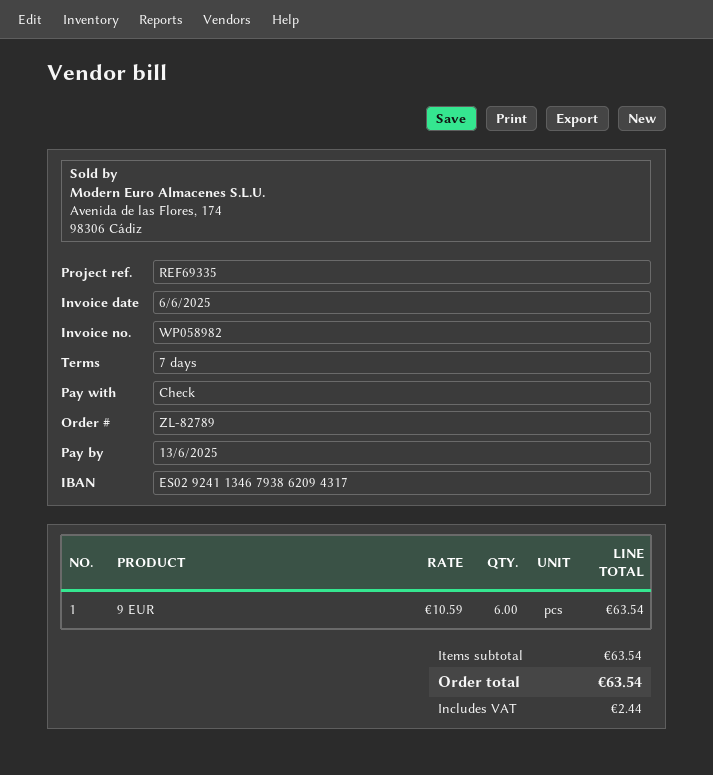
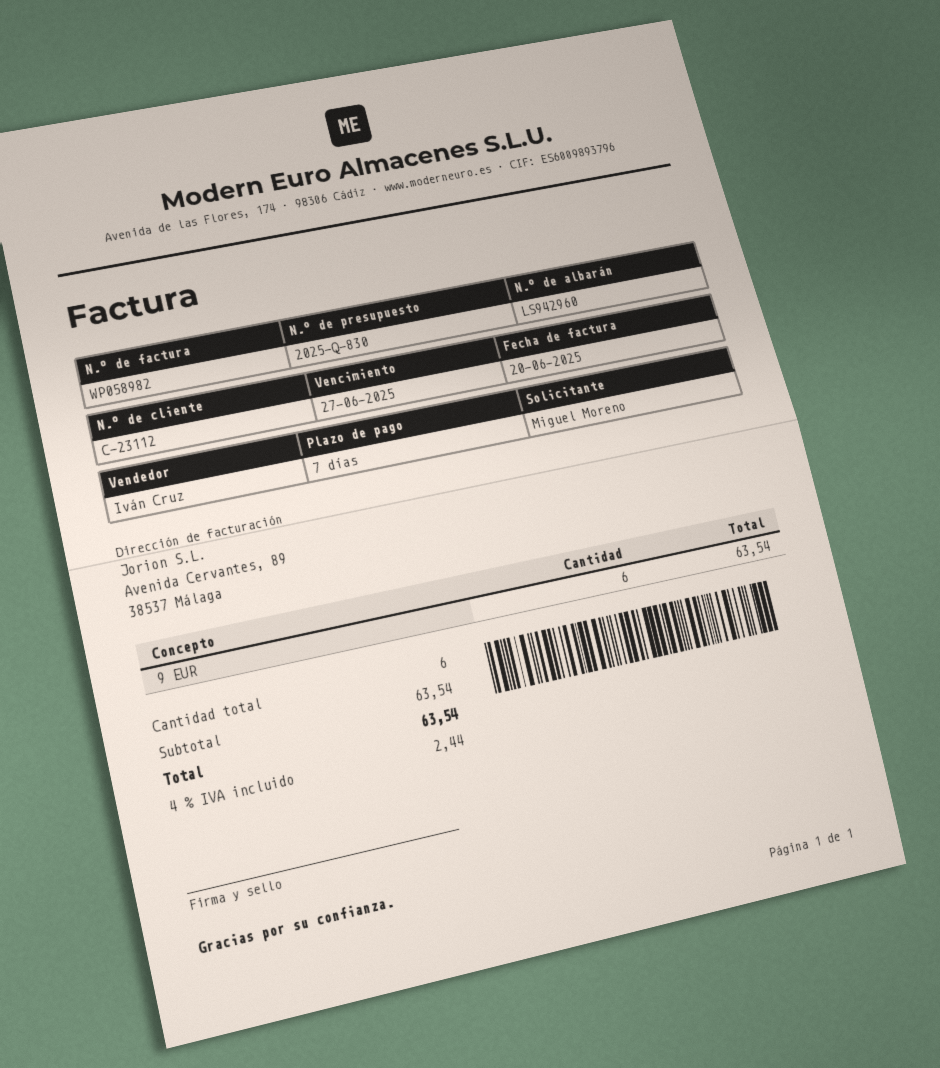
invoice date: 2025-06-06 -> 2025-06-20
due date: 2025-06-13 -> 2025-06-27

